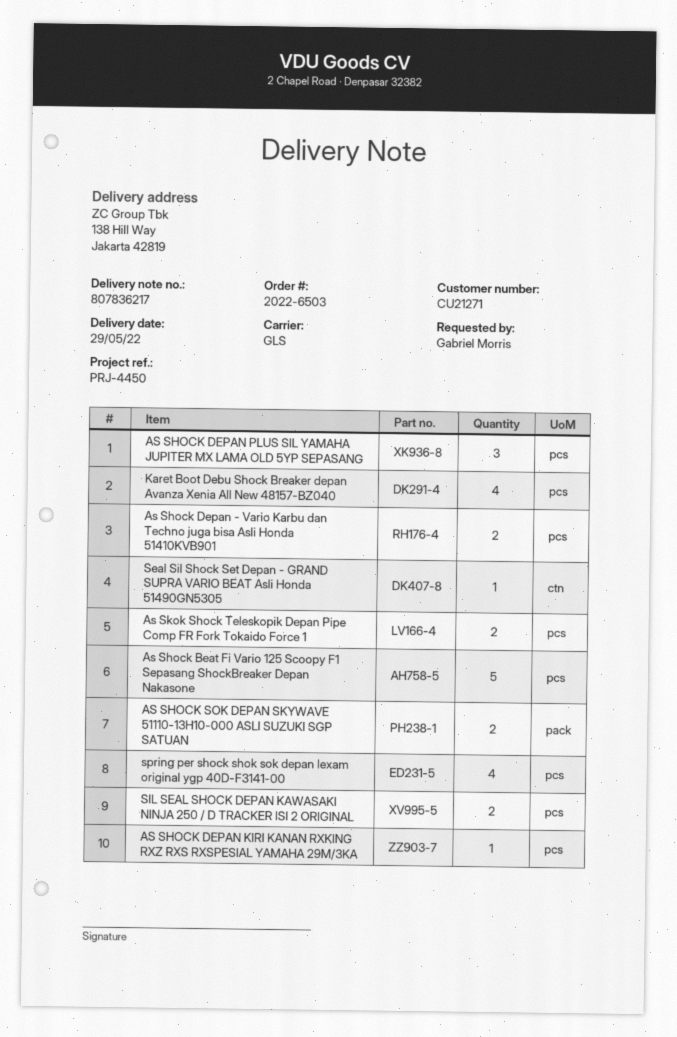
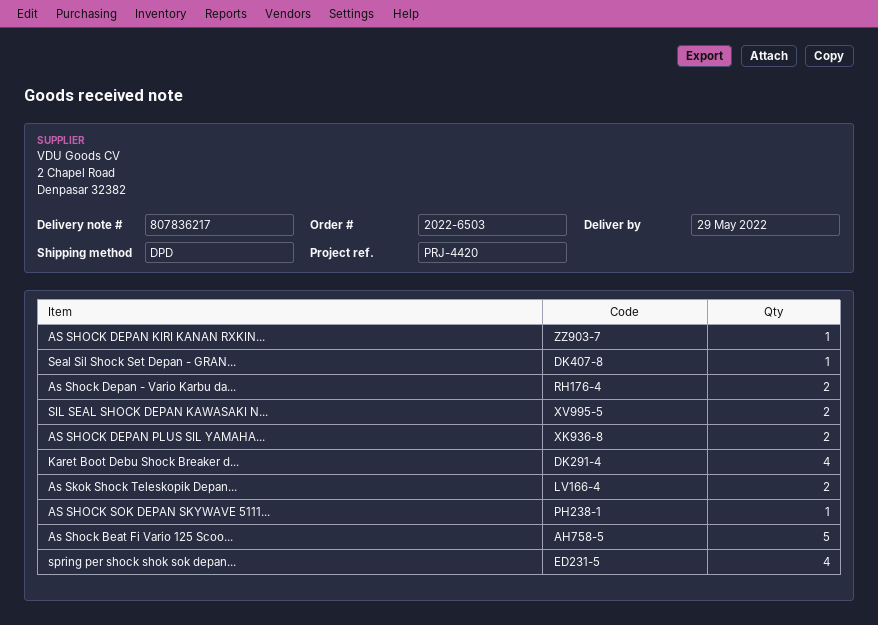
reference: PRJ-4450 -> PRJ-4420
shipping method: GLS -> DPD
AS SHOCK DEPAN PLUS SIL YAMAHA JUPITER MX LAMA OLD 5YP SEPASANG: 3 -> 2
AS SHOCK SOK DEPAN SKYWAVE 51110-13H10-000 ASLI SUZUKI SGP SATUAN: 2 -> 1

